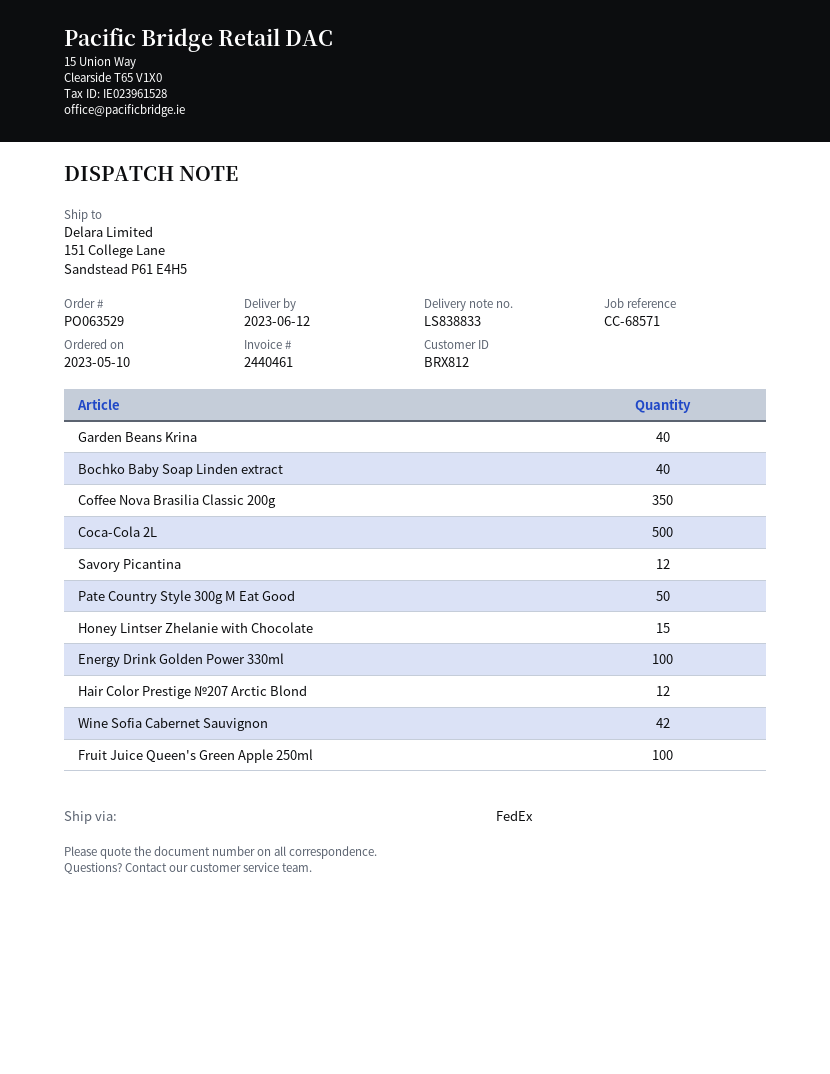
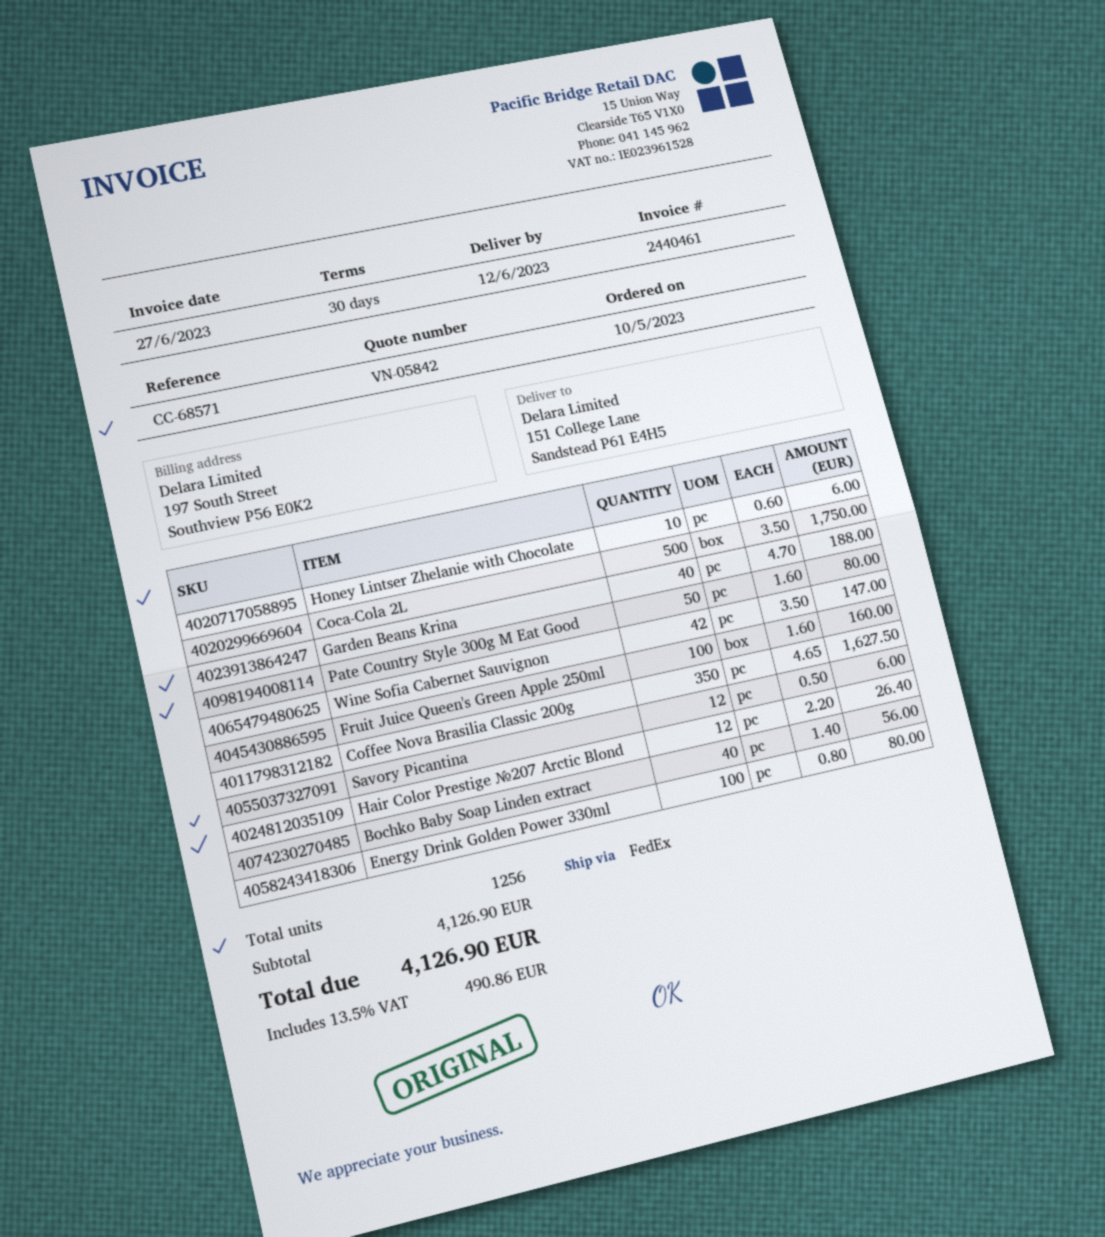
Honey Lintser Zhelanie with Chocolate: 15 -> 10

